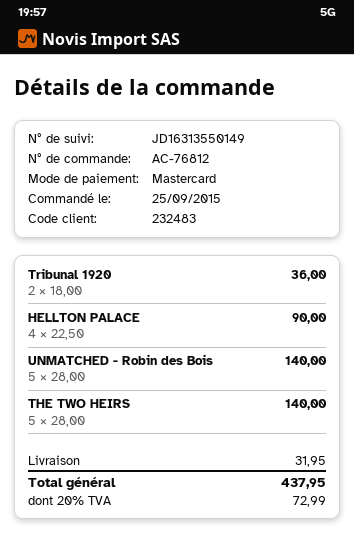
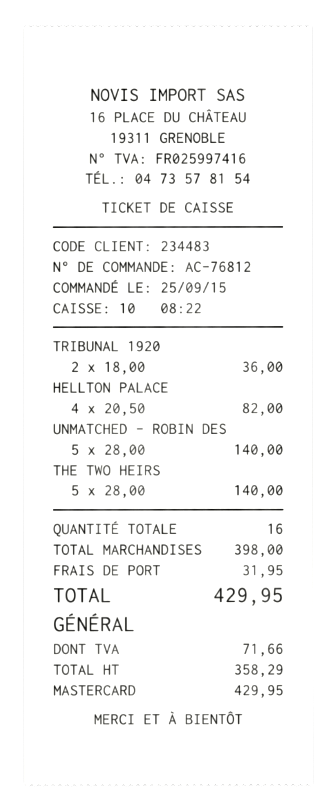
customer number: 232483 -> 234483
HELLTON PALACE: 4 x 22.50 = 90.00 -> 4 x 20.50 = 82.00
tax: 72.99 -> 71.66
total: 437.95 -> 429.95

